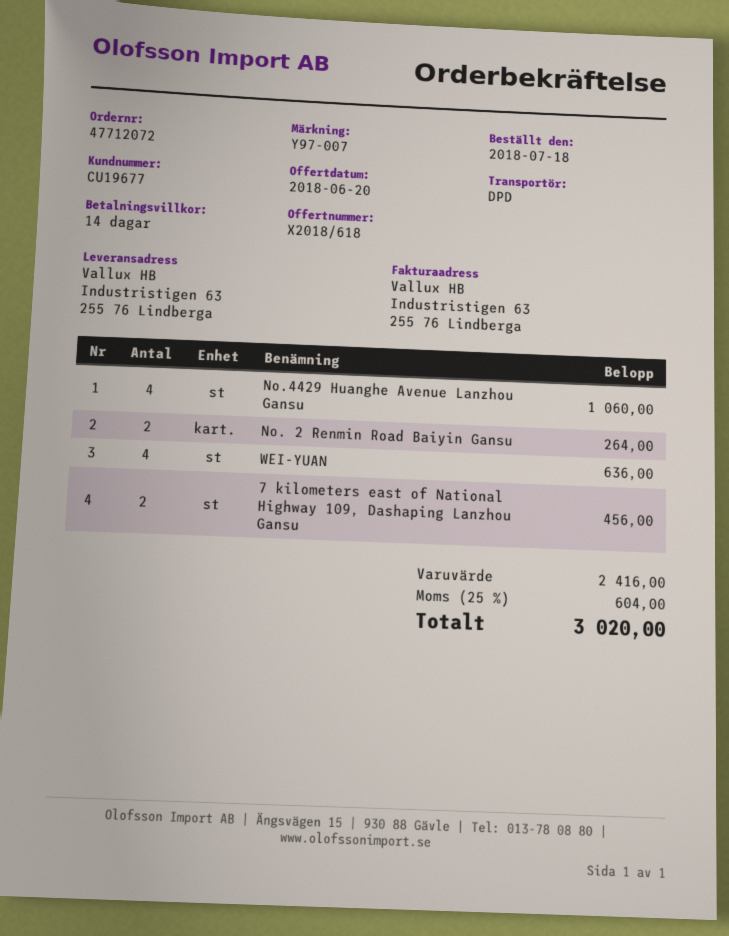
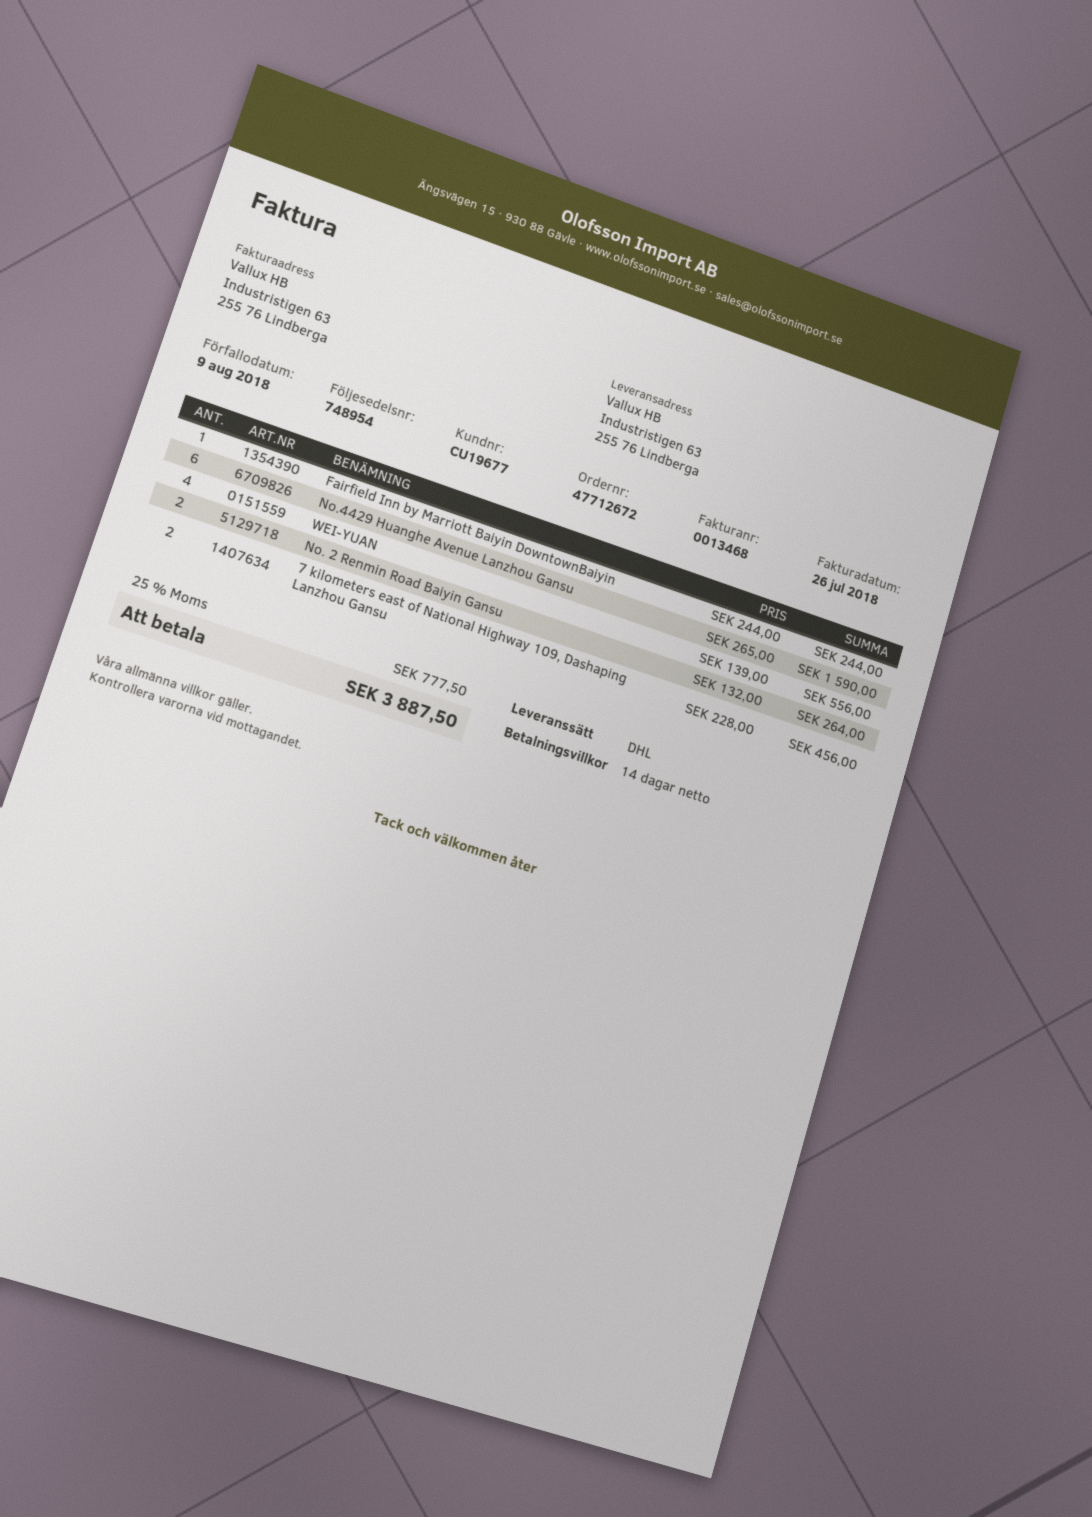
order number: 47712072 -> 47712672
shipping method: DPD -> DHL
No.4429 Huanghe Avenue Lanzhou Gansu: 4 for 1060.00 -> 6 for 1590.00
WEI-YUAN: 4 for 636.00 -> 4 for 556.00
Fairfield Inn by Marriott Baiyin DowntownBaiyin: none -> 1 for 244.00
tax: 25% = 604.00 -> 25% = 777.50
total: 3020.00 -> 3887.50

